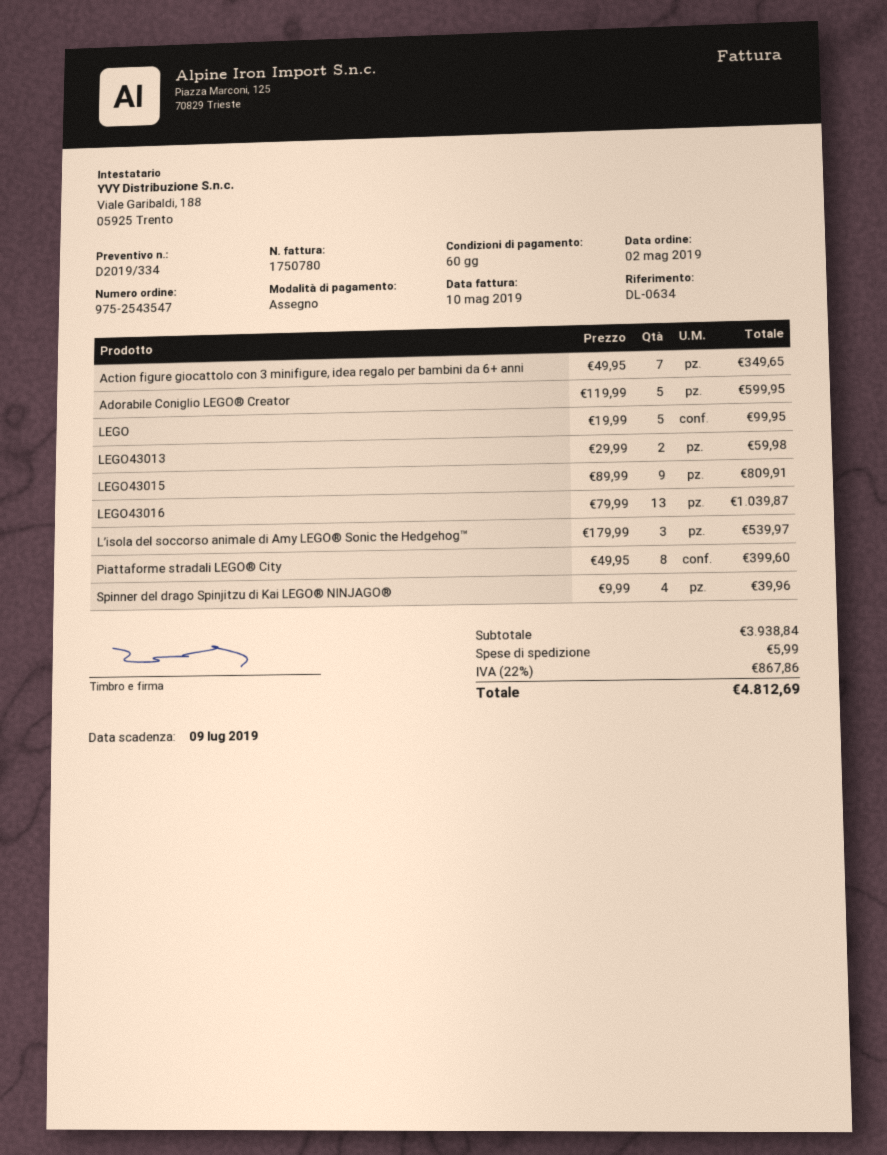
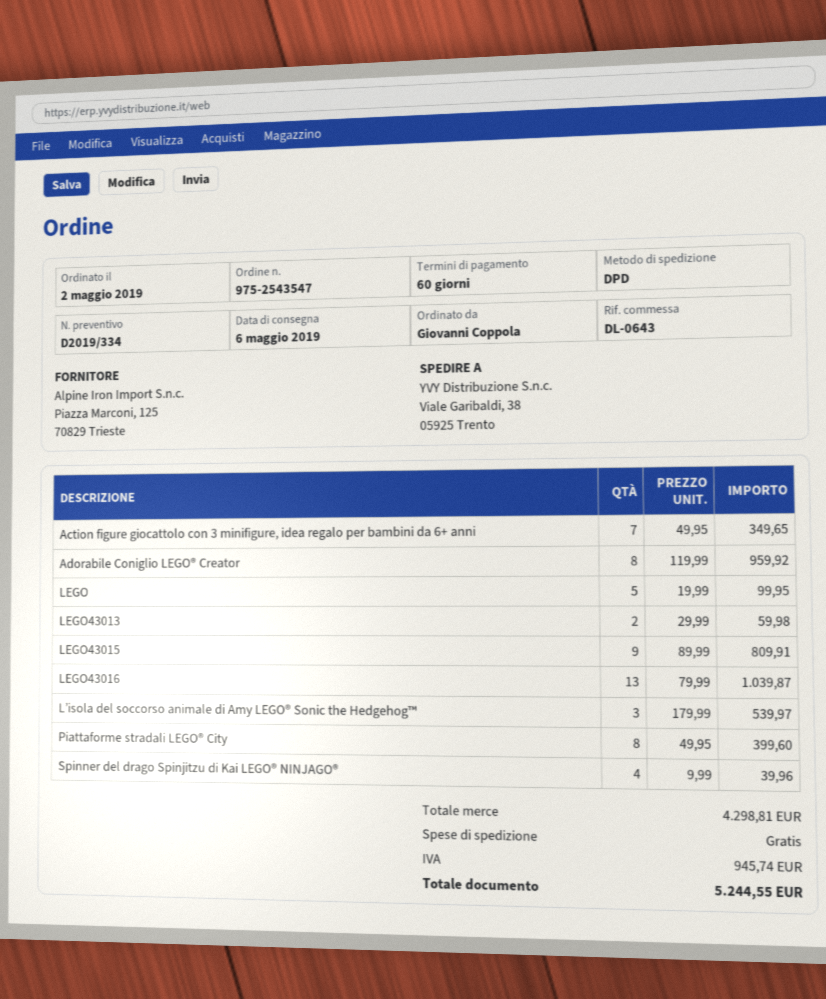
reference: DL-0634 -> DL-0643
Adorabile Coniglio LEGO® Creator: 5 x 119.99 = 599.95 -> 8 x 119.99 = 959.92
subtotal: 3938.84 -> 4298.81
shipping: 5.99 -> 0.00
tax: 867.86 -> 945.74
total: 4812.69 -> 5244.55

